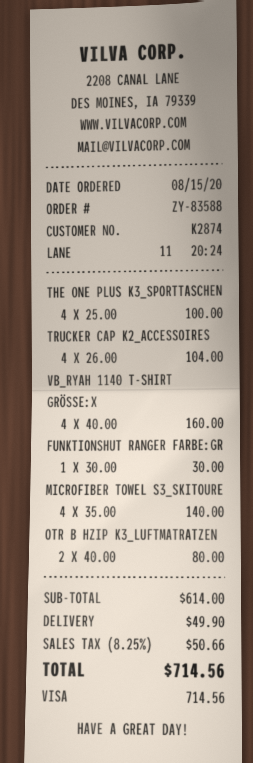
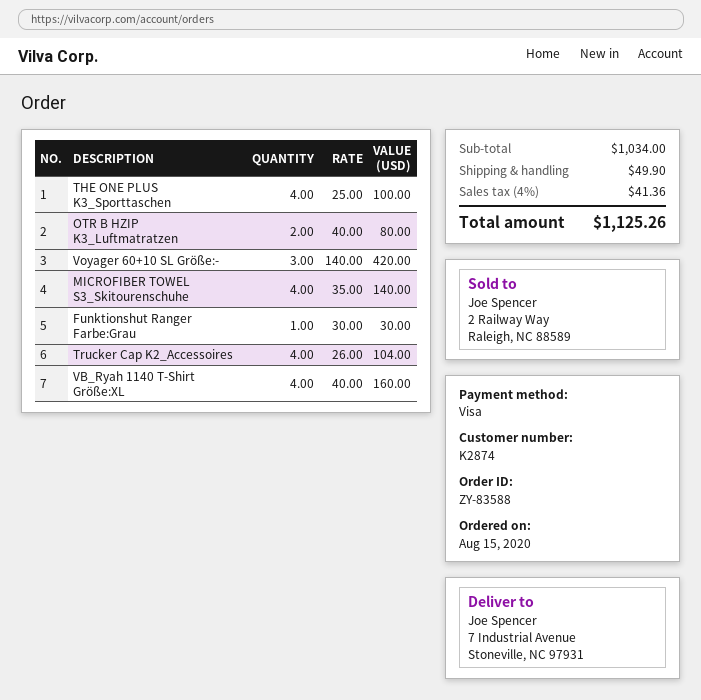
Voyager 60+10 SL Größe:-: none -> 3 x 140.00 = 420.00
subtotal: 614.00 -> 1034.00
tax: 8.25% = 50.66 -> 4% = 41.36
total: 714.56 -> 1125.26

